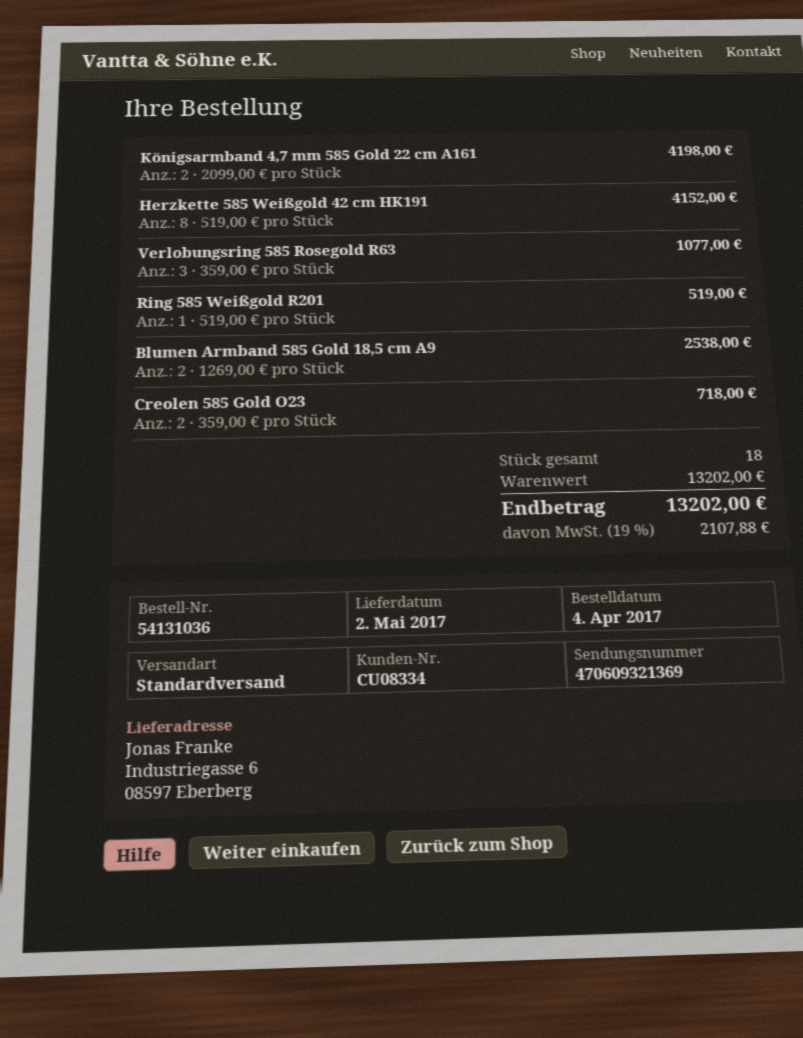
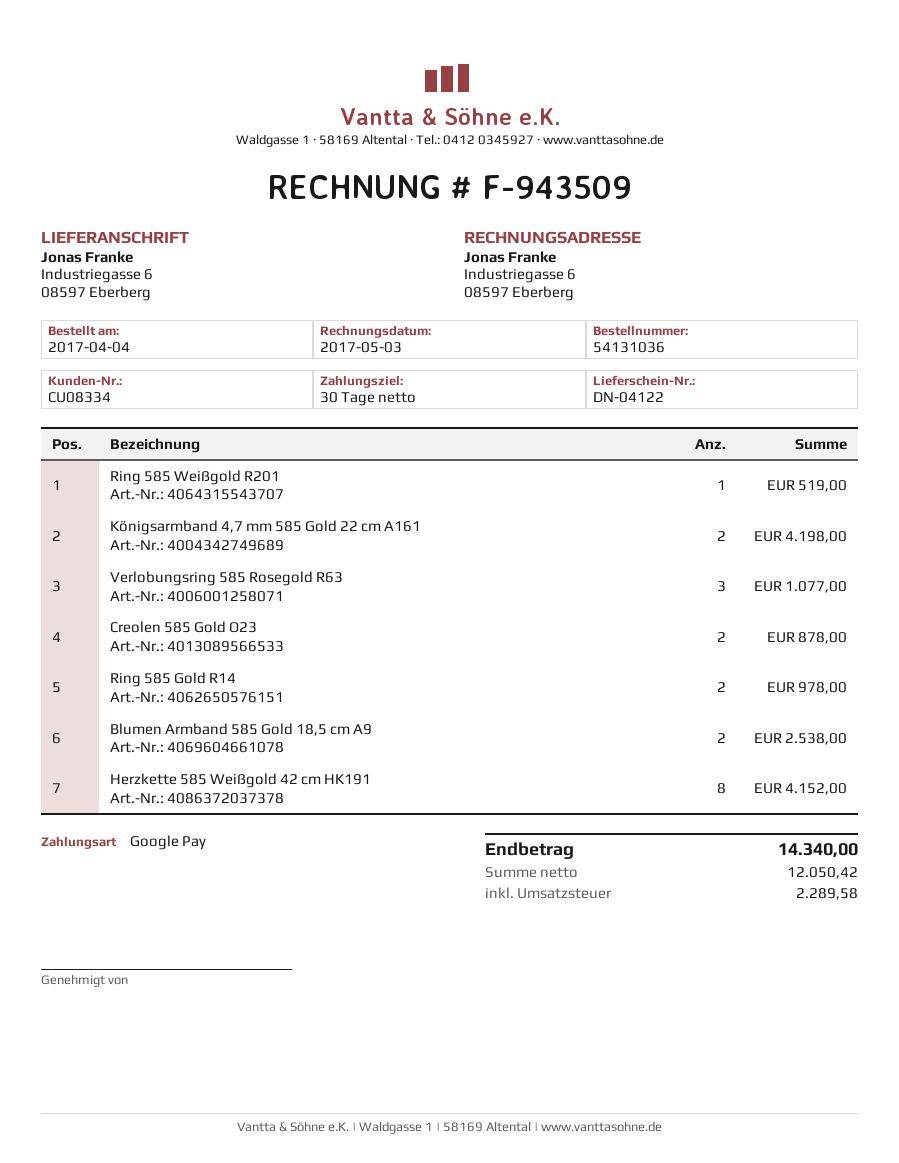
Creolen 585 Gold O23: 2 for 718.00 -> 2 for 878.00
Ring 585 Gold R14: none -> 2 for 978.00
tax: 2107.88 -> 2289.58
total: 13202.00 -> 14340.00

